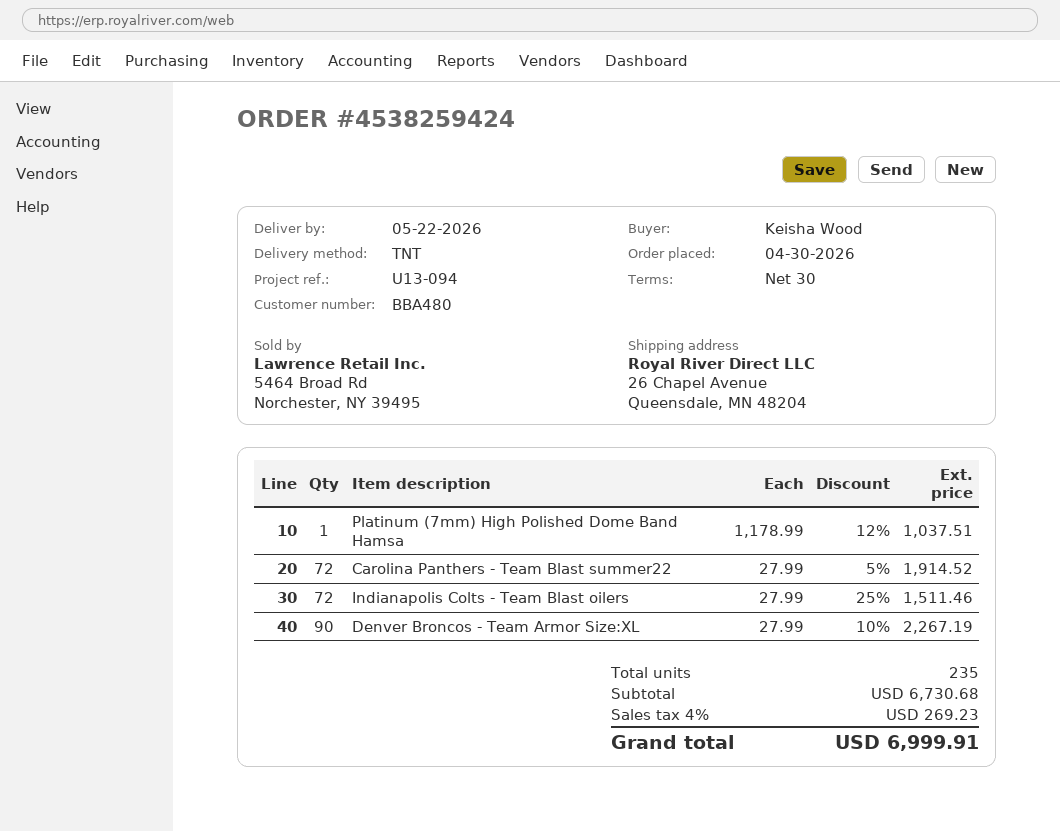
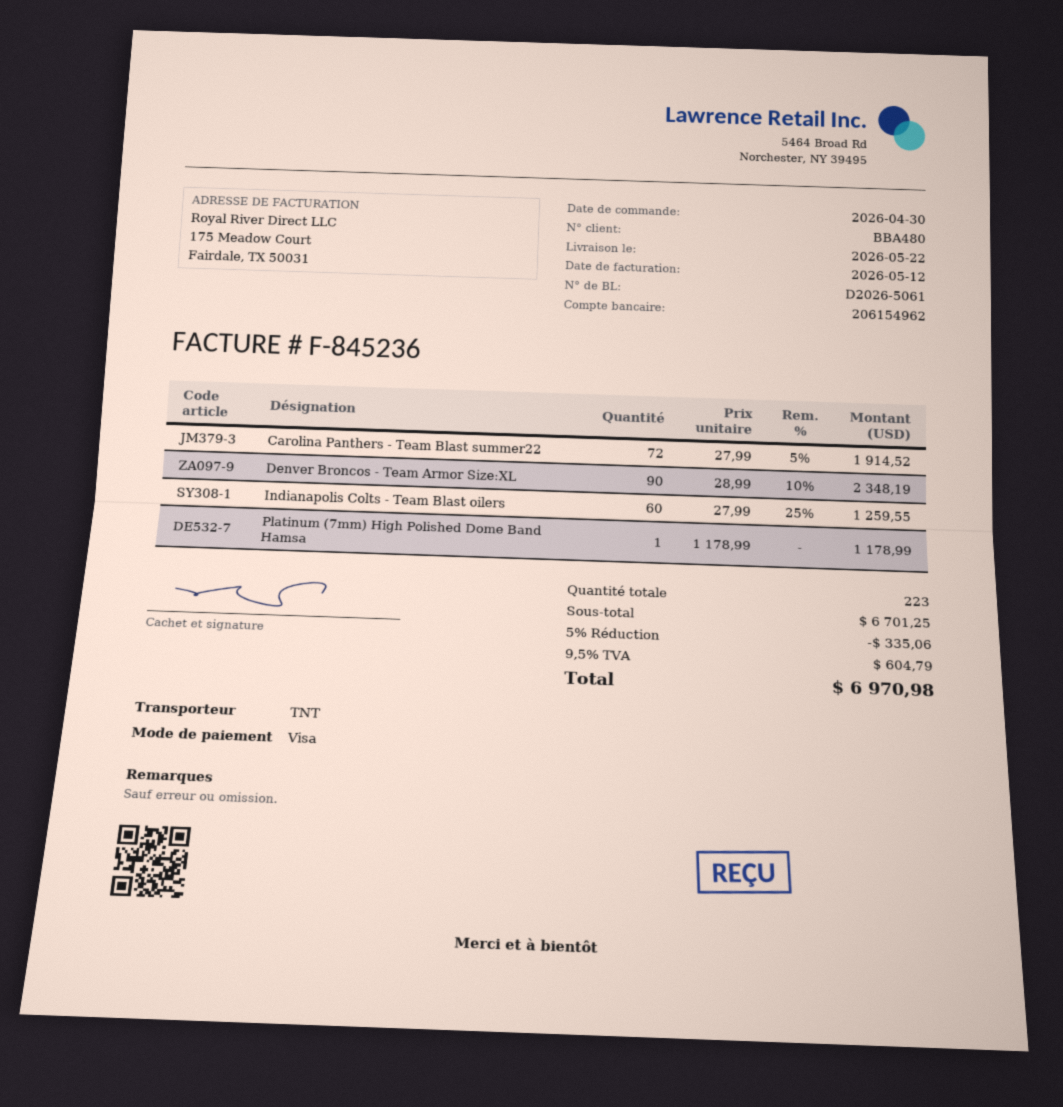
Platinum (7mm) High Polished Dome Band Hamsa: 1 x 1178.99 - 12% = 1037.51 -> 1 x 1178.99 = 1178.99
Indianapolis Colts - Team Blast oilers: 72 x 27.99 - 25% = 1511.46 -> 60 x 27.99 - 25% = 1259.55
Denver Broncos - Team Armor Size:XL: 90 x 27.99 - 10% = 2267.19 -> 90 x 28.99 - 10% = 2348.19
total quantity: 235 -> 223
subtotal: 6730.68 -> 6701.25
discount: none -> 5% = 335.06
tax: 4% = 269.23 -> 9.5% = 604.79
total: 6999.91 -> 6970.98

